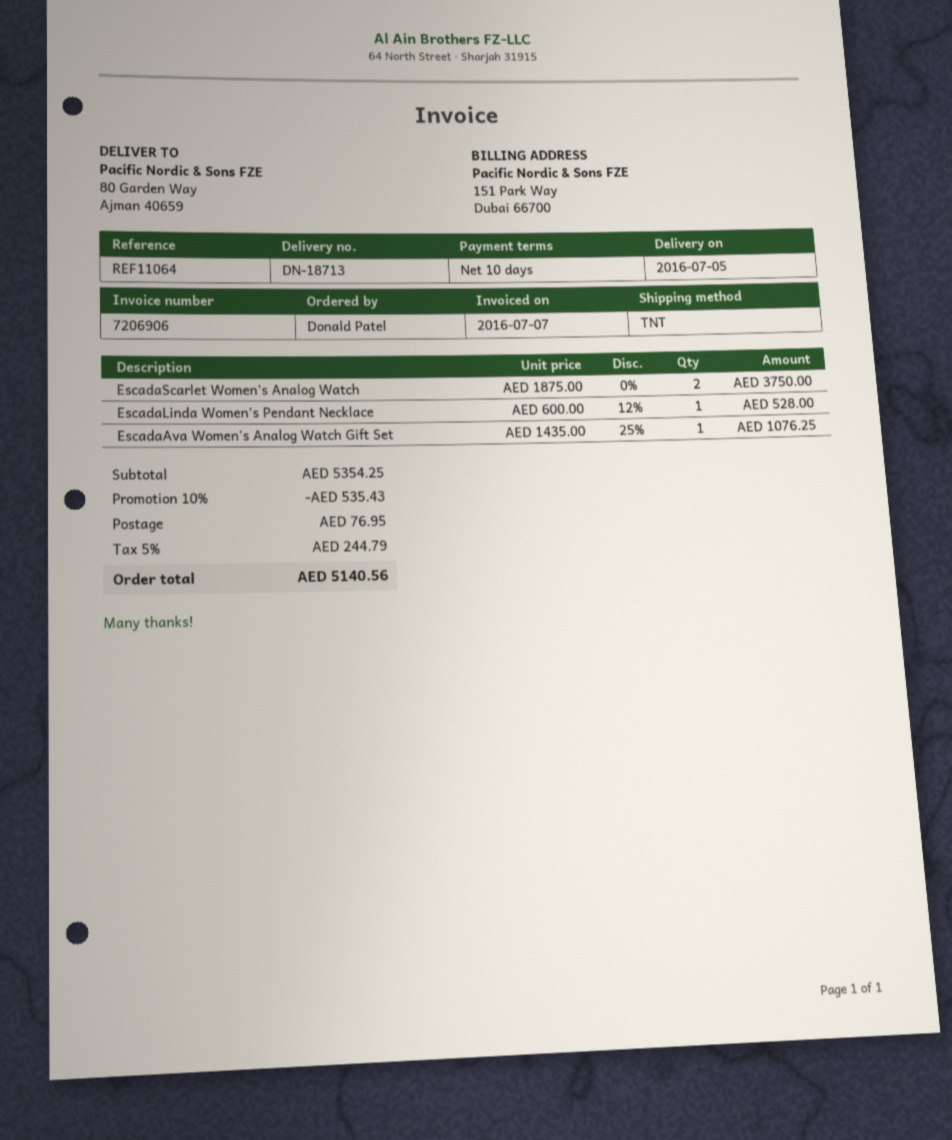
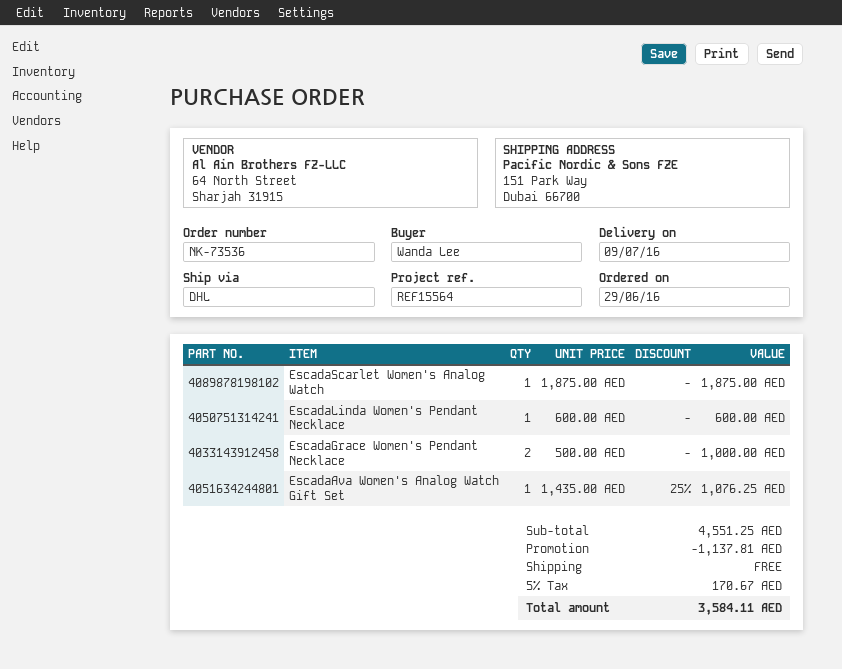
delivery date: 2016-07-05 -> 2016-07-09
reference: REF11064 -> REF15564
ordered by: Donald Patel -> Wanda Lee
shipping method: TNT -> DHL
ship to: 80 Garden Way, Ajman 40659 -> 151 Park Way, Dubai 66700
EscadaScarlet Women's Analog Watch: 2 x 1875.00 = 3750.00 -> 1 x 1875.00 = 1875.00
EscadaLinda Women's Pendant Necklace: 1 x 600.00 - 12% = 528.00 -> 1 x 600.00 = 600.00
EscadaGrace Women's Pendant Necklace: none -> 2 x 500.00 = 1000.00
subtotal: 5354.25 -> 4551.25
discount: 535.43 -> 1137.81
shipping: 76.95 -> 0.00
tax: 5% = 244.79 -> 5% = 170.67
total: 5140.56 -> 3584.11

